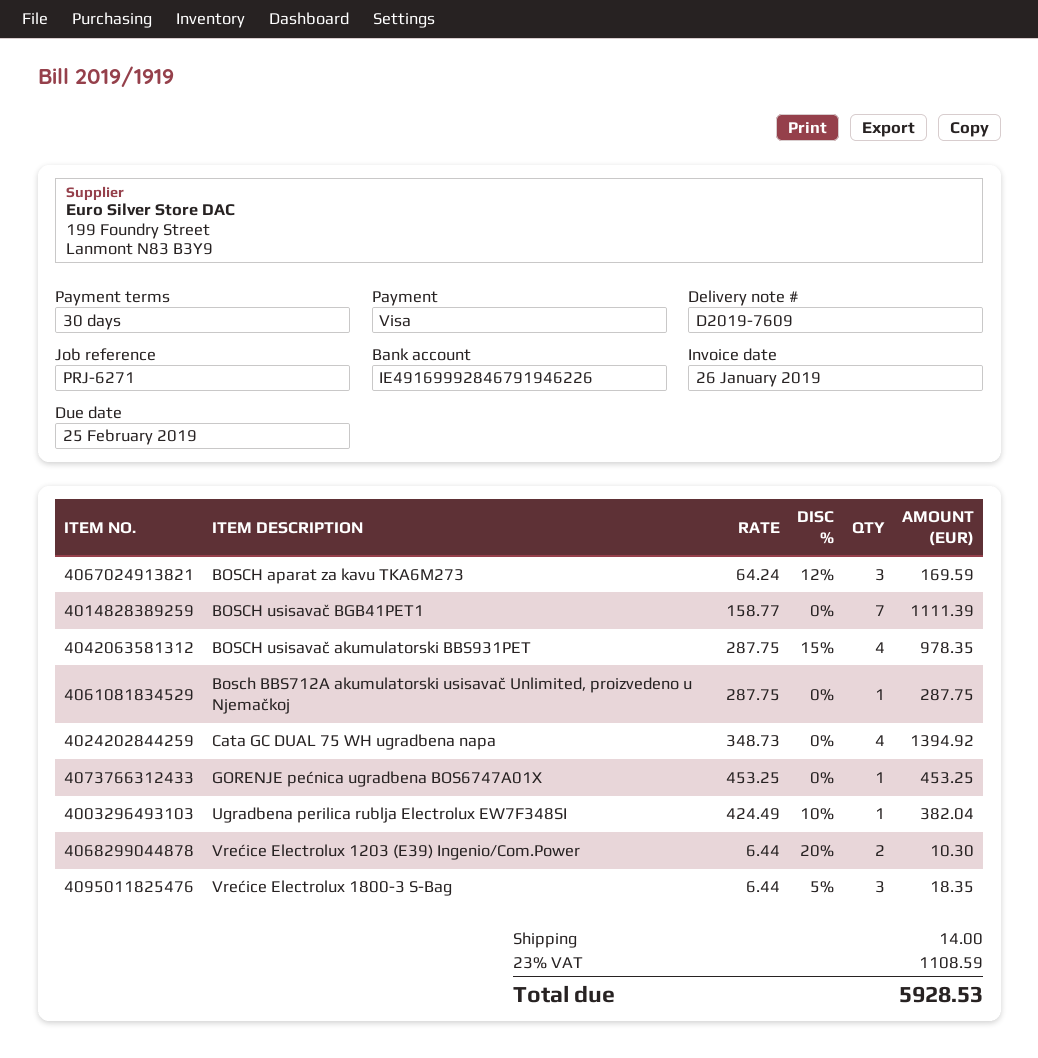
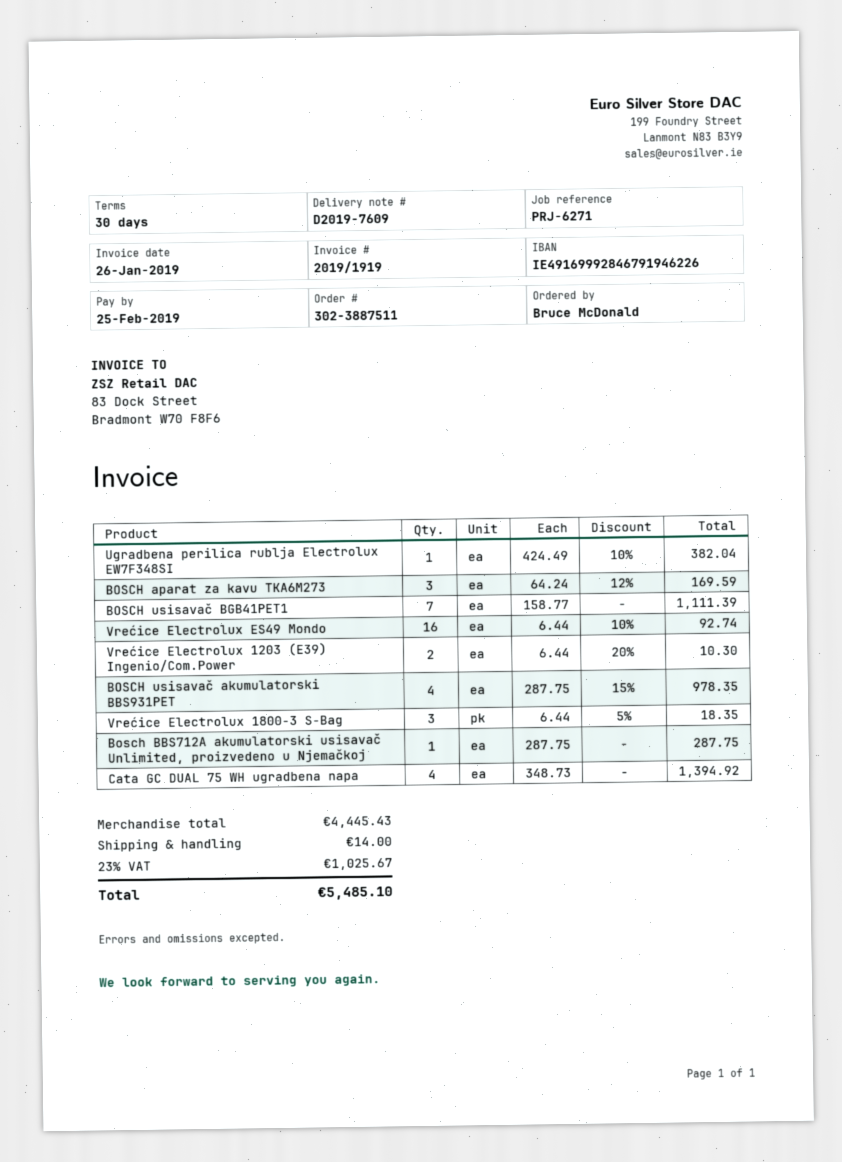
GORENJE pećnica ugradbena BOS6747A01X: 1 x 453.25 = 453.25 -> none
Vrećice Electrolux ES49 Mondo: none -> 16 x 6.44 - 10% = 92.74
tax: 23% = 1108.59 -> 23% = 1025.67
total: 5928.53 -> 5485.10

